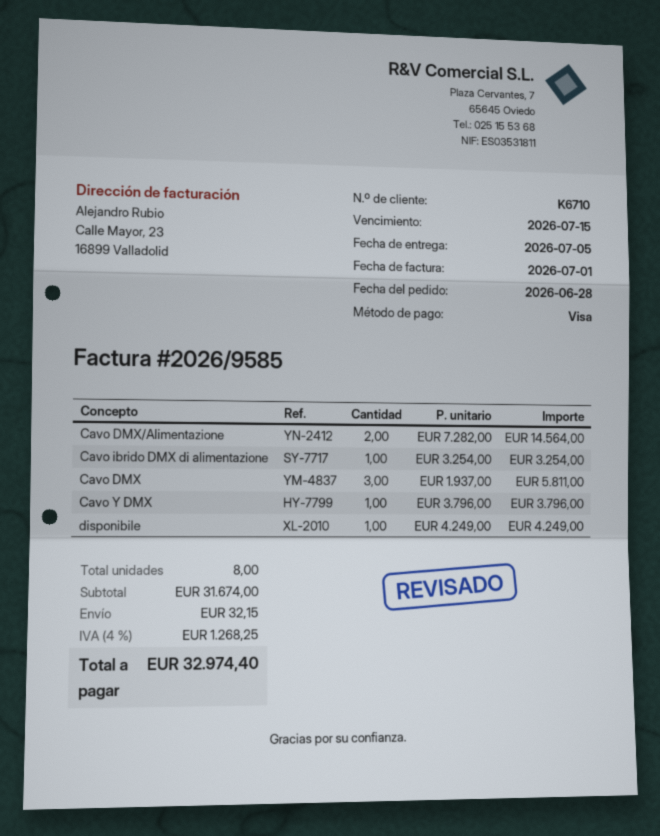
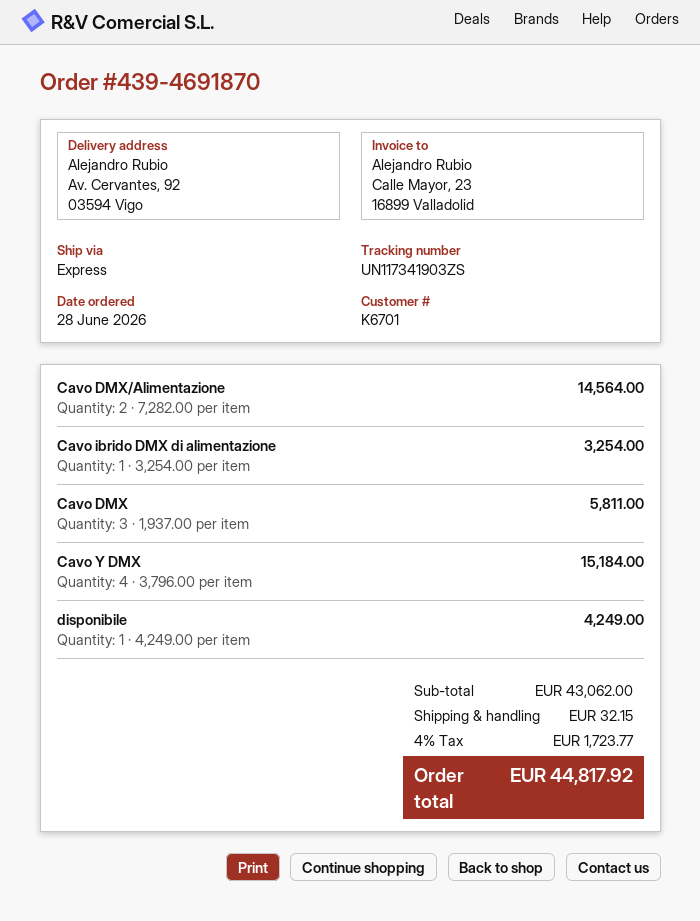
customer number: K6710 -> K6701
Cavo Y DMX: 1 x 3796.00 = 3796.00 -> 4 x 3796.00 = 15184.00
subtotal: 31674.00 -> 43062.00
tax: 4% = 1268.25 -> 4% = 1723.77
total: 32974.40 -> 44817.92

